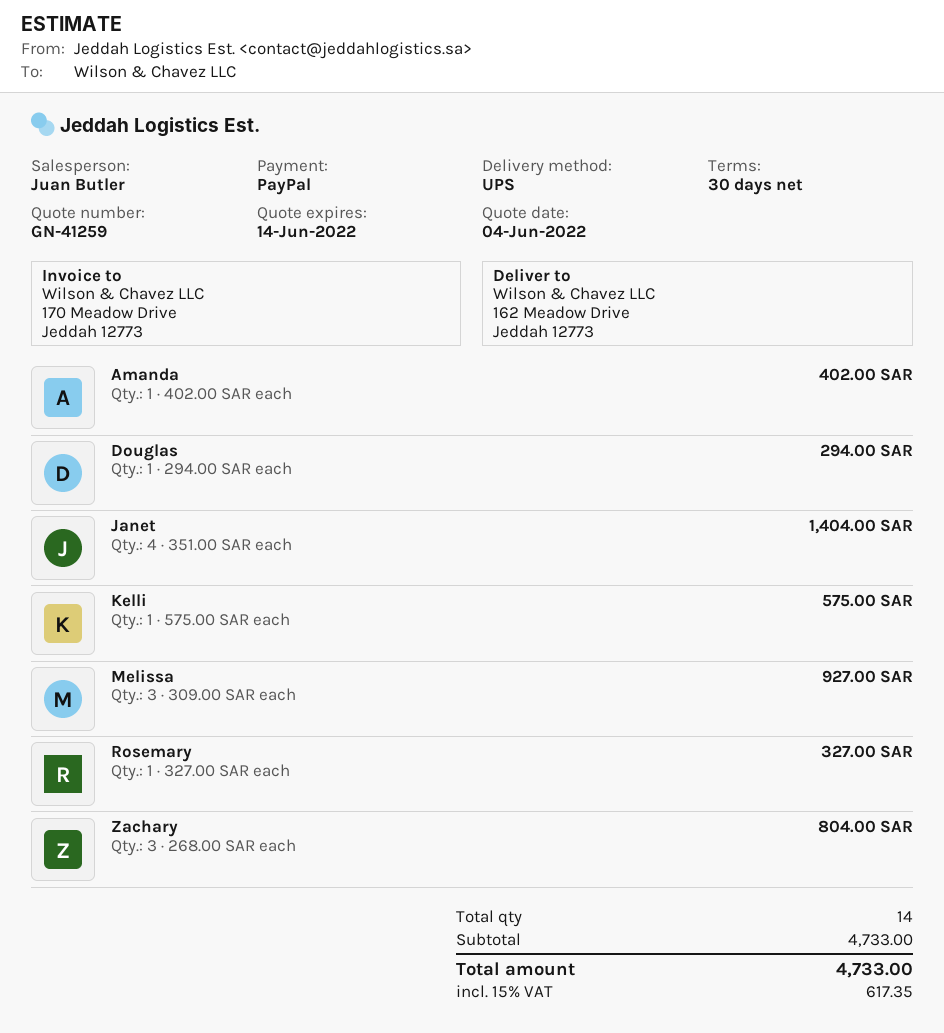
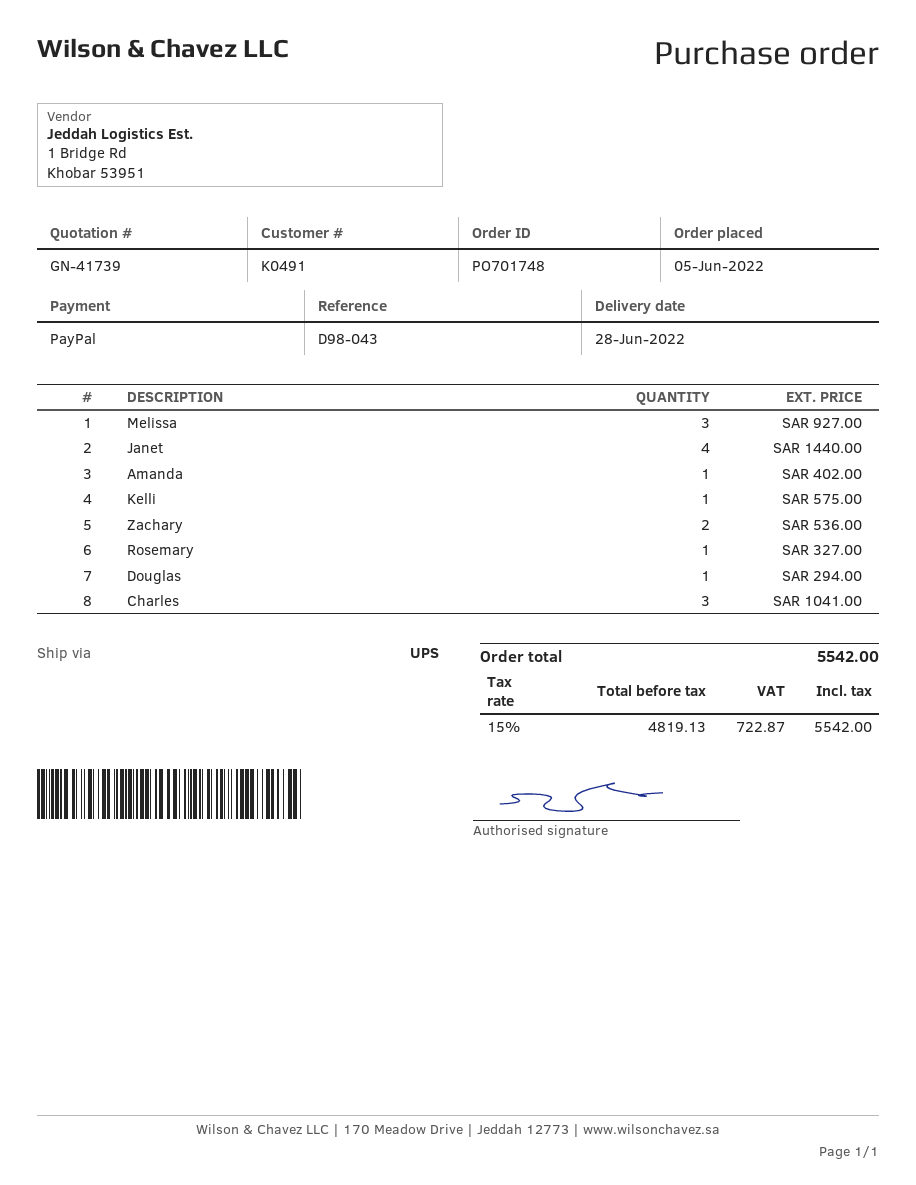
quote number: GN-41259 -> GN-41739
Janet: 4 for 1404.00 -> 4 for 1440.00
Zachary: 3 for 804.00 -> 2 for 536.00
Charles: none -> 3 for 1041.00
tax: 15% = 617.35 -> 15% = 722.87
total: 4733.00 -> 5542.00

